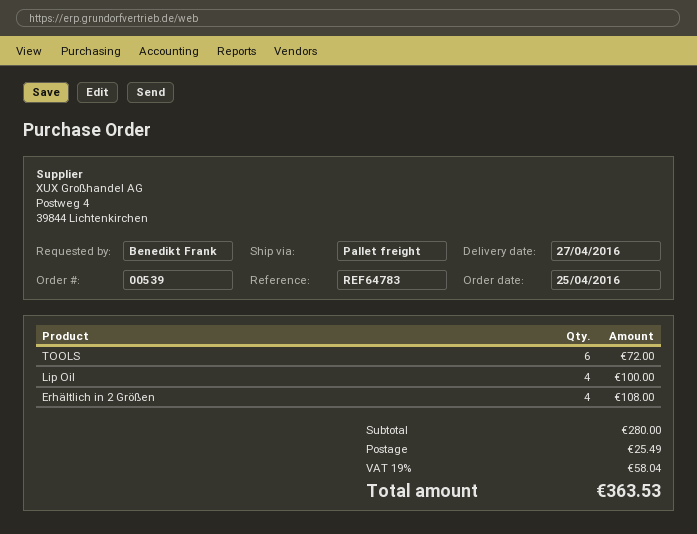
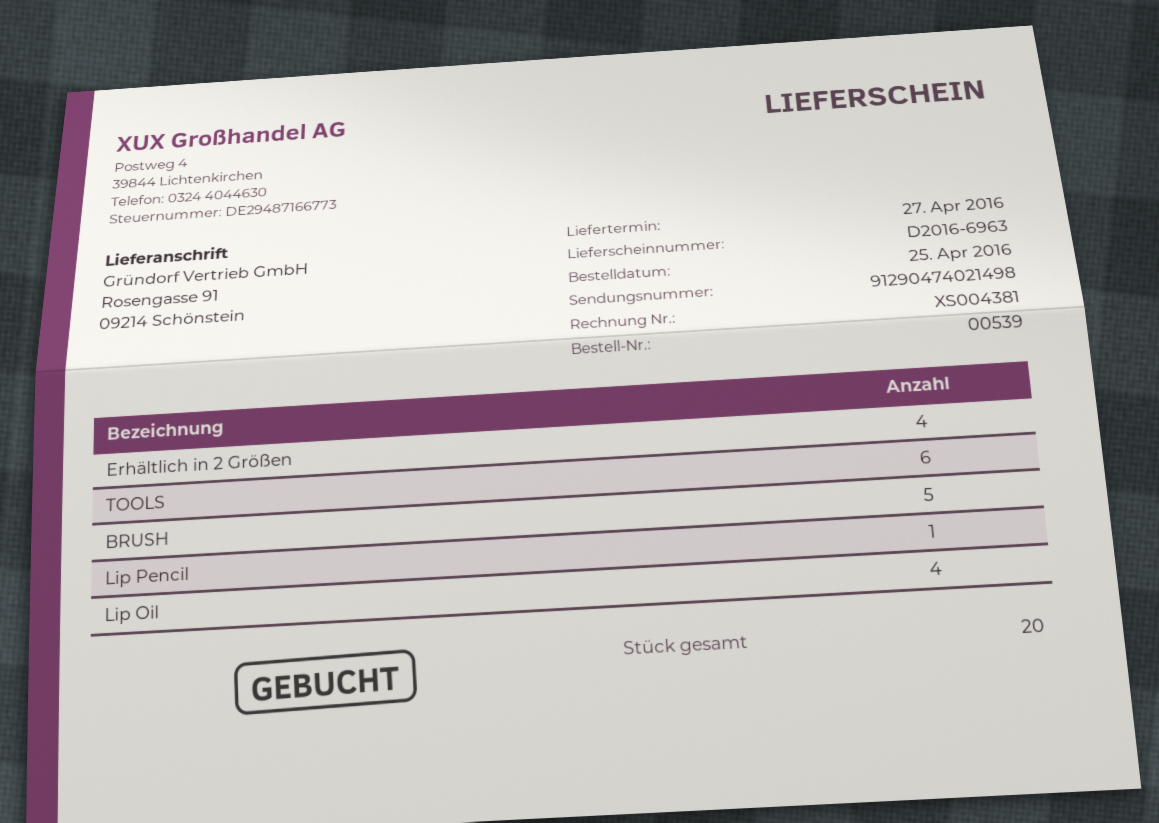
BRUSH: none -> 5
Lip Pencil: none -> 1

